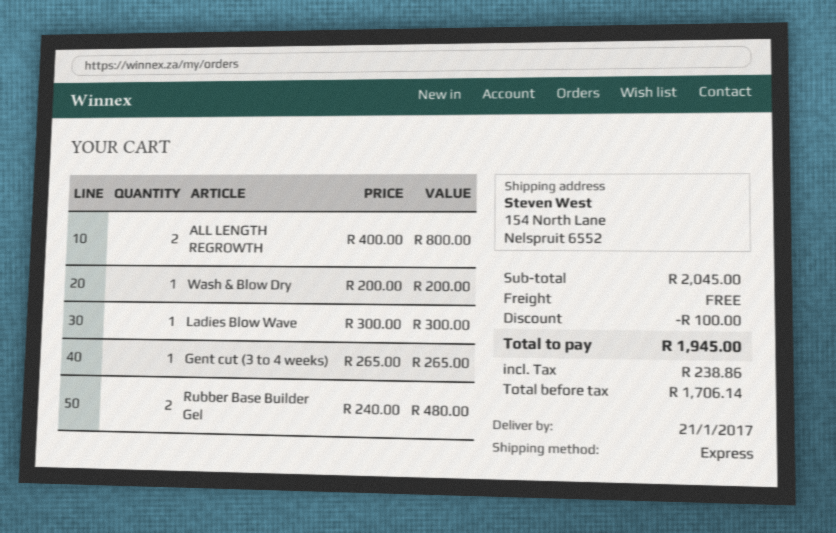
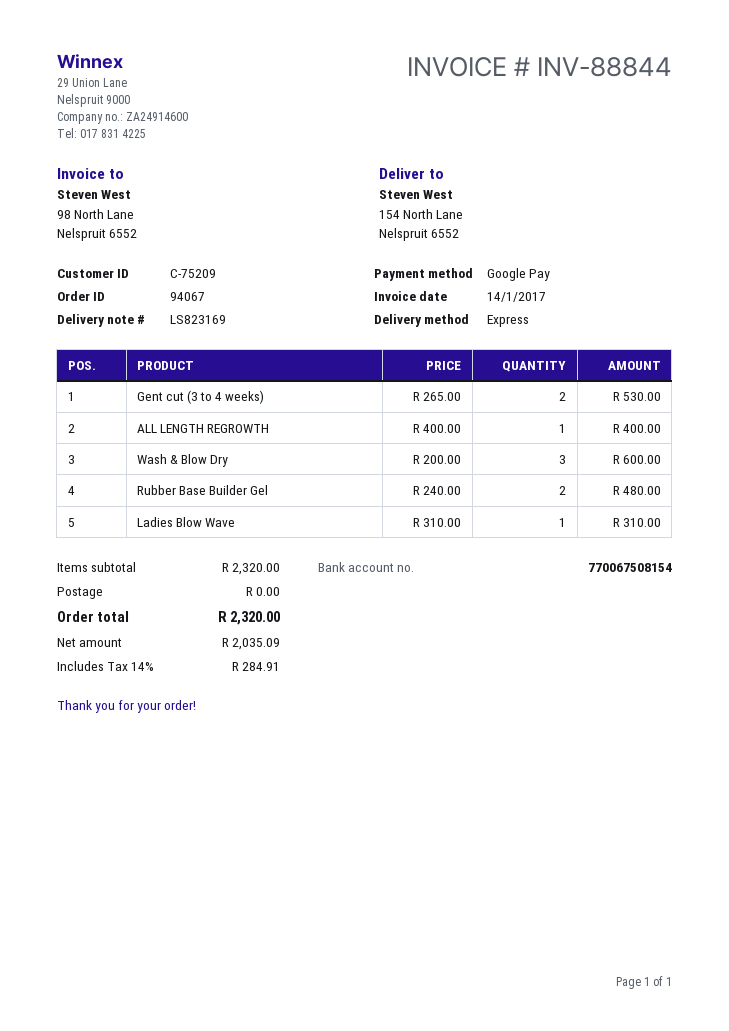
ALL LENGTH REGROWTH: 2 x 400.00 = 800.00 -> 1 x 400.00 = 400.00
Wash & Blow Dry: 1 x 200.00 = 200.00 -> 3 x 200.00 = 600.00
Ladies Blow Wave: 1 x 300.00 = 300.00 -> 1 x 310.00 = 310.00
Gent cut (3 to 4 weeks): 1 x 265.00 = 265.00 -> 2 x 265.00 = 530.00
subtotal: 2045.00 -> 2320.00
discount: 100.00 -> none
net: 1706.14 -> 2035.09
tax: 238.86 -> 284.91
total: 1945.00 -> 2320.00

